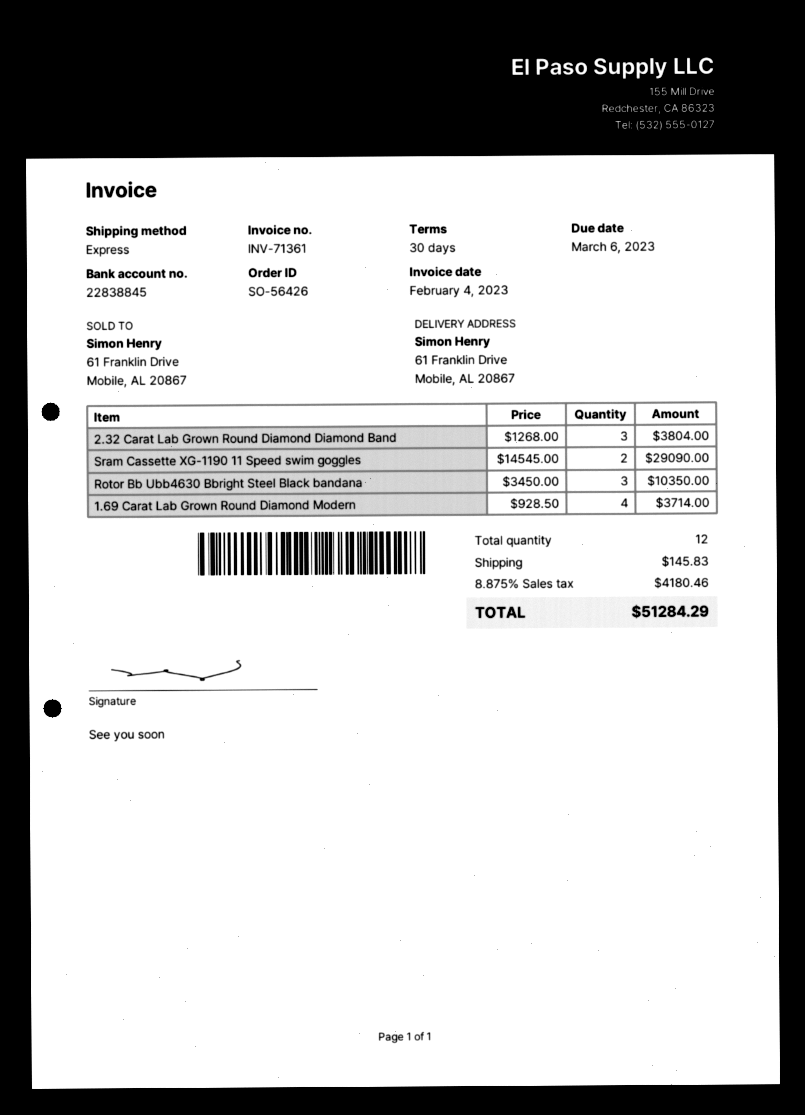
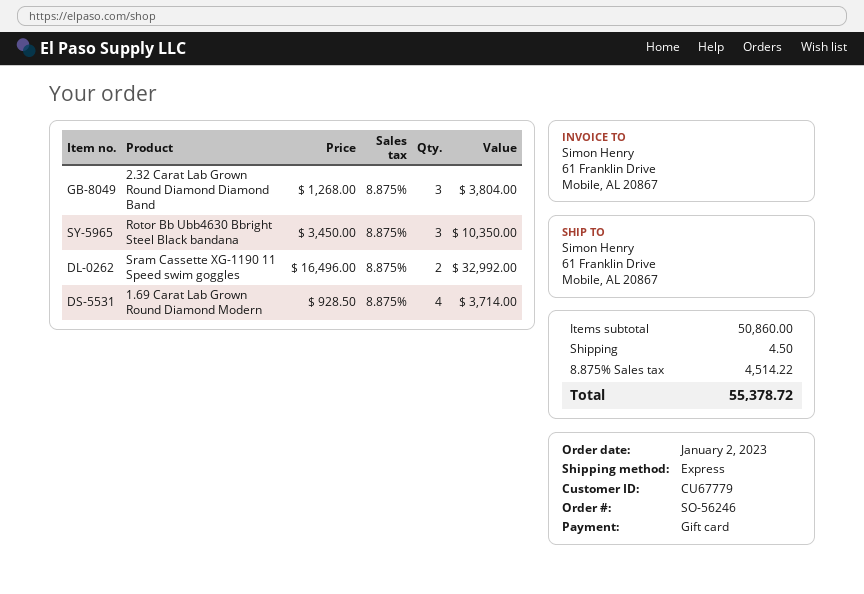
order number: SO-56426 -> SO-56246
Sram Cassette XG-1190 11 Speed swim goggles: 2 x 14545.00 = 29090.00 -> 2 x 16496.00 = 32992.00
shipping: 145.83 -> 4.50
tax: 8.875% = 4180.46 -> 8.875% = 4514.22
total: 51284.29 -> 55378.72

